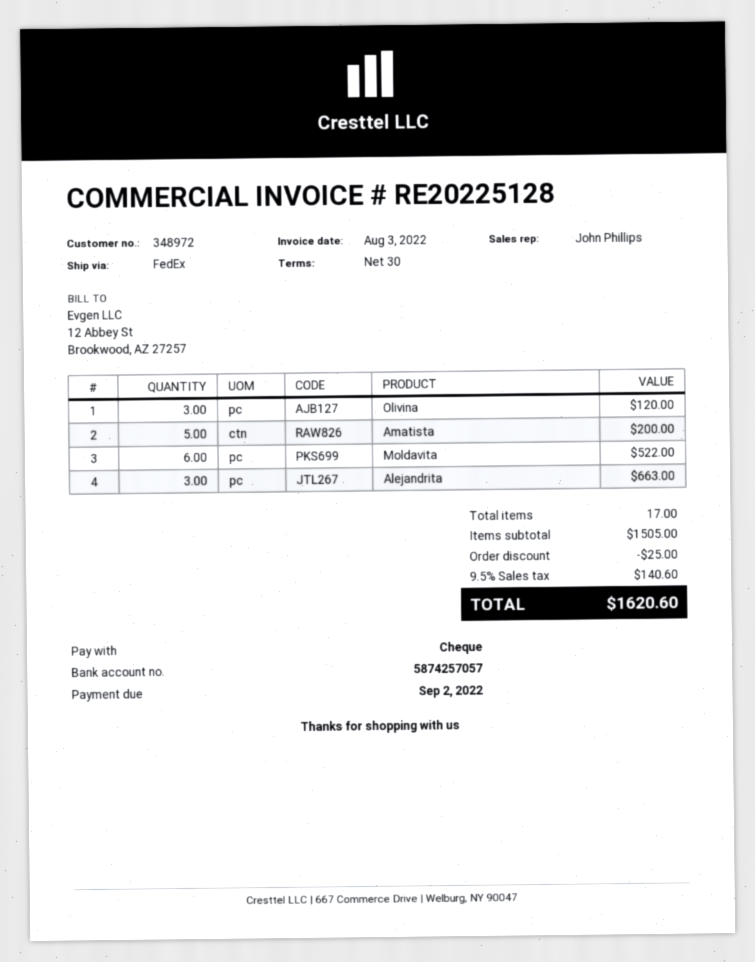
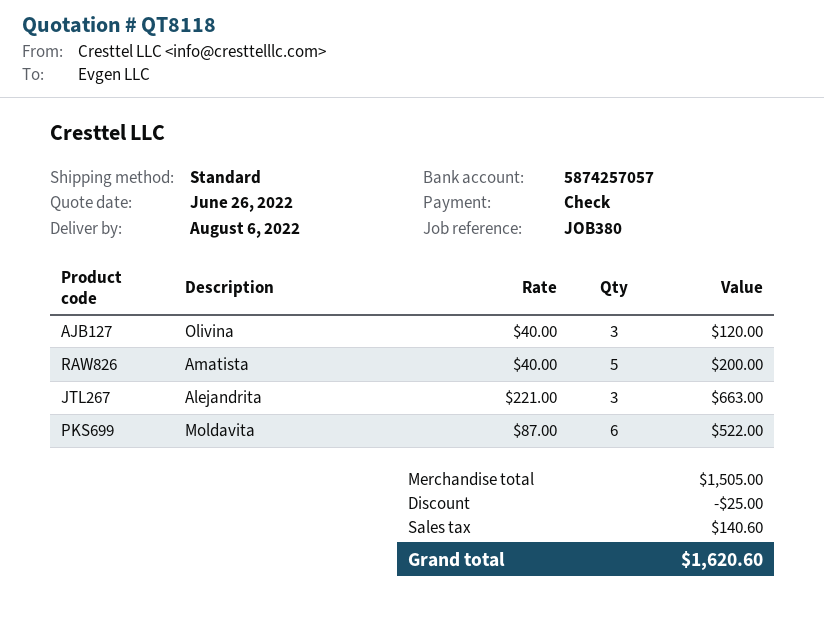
shipping method: FedEx -> standard

